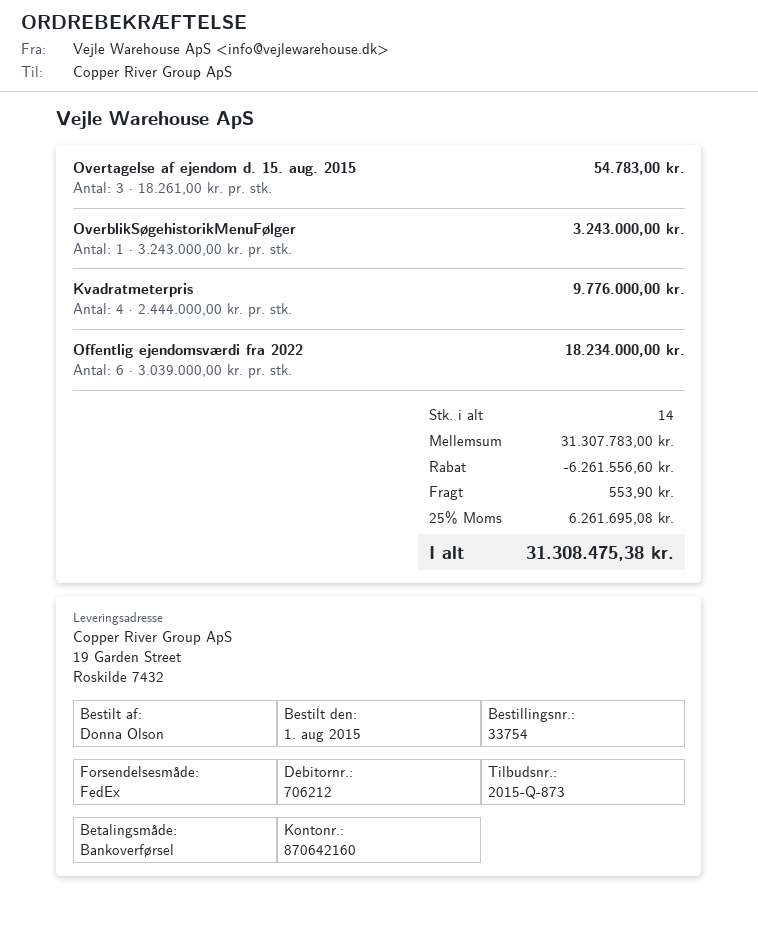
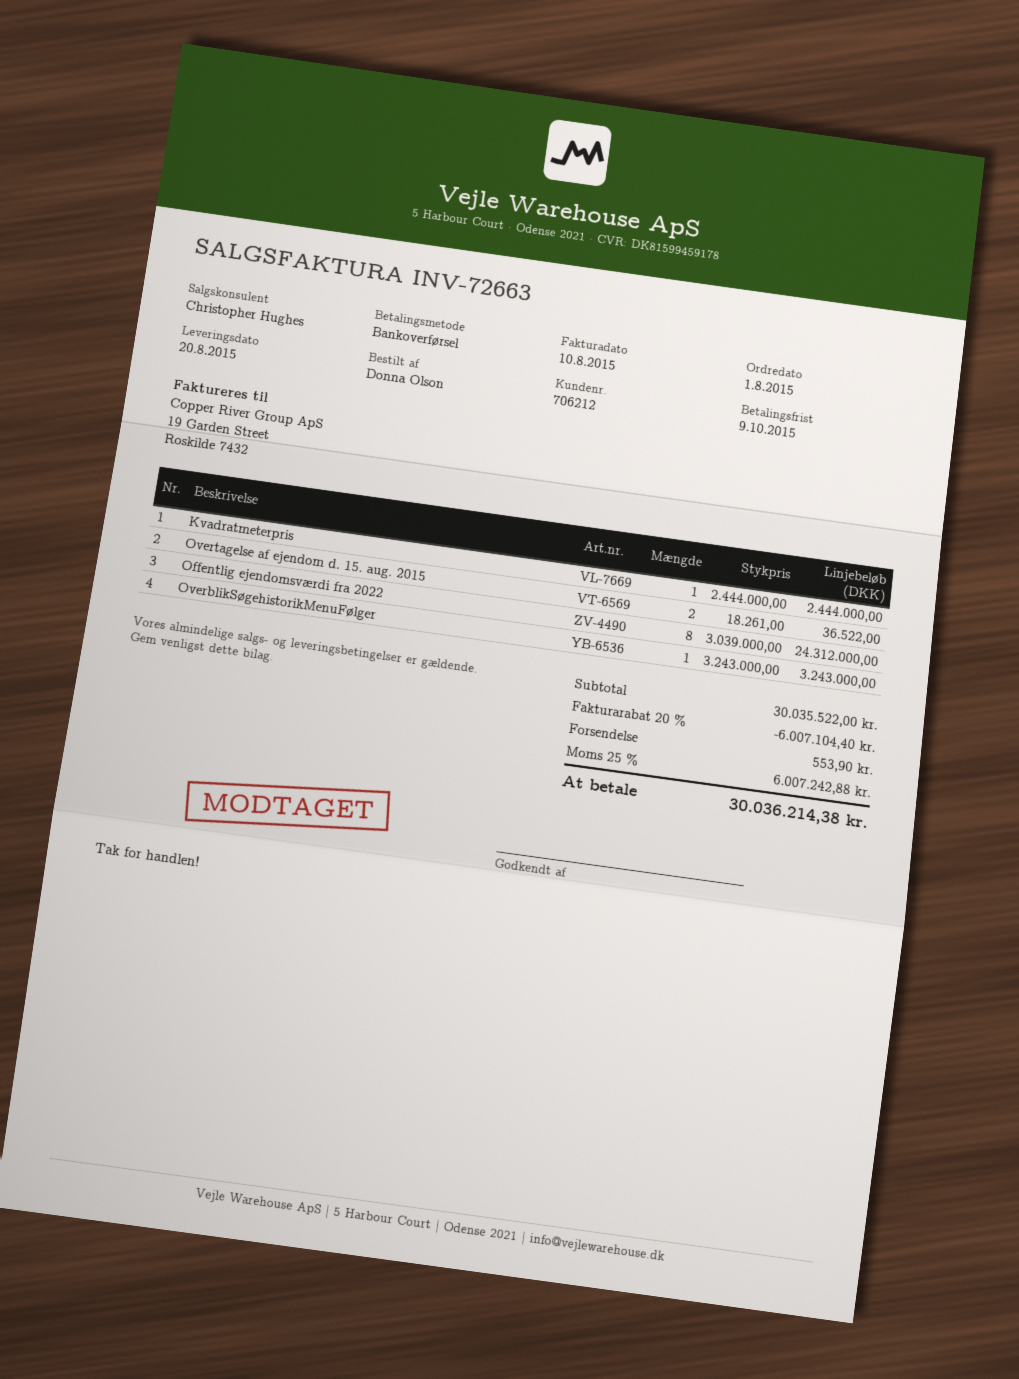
Overtagelse af ejendom d. 15. aug. 2015: 3 x 18261.00 = 54783.00 -> 2 x 18261.00 = 36522.00
Kvadratmeterpris: 4 x 2444000.00 = 9776000.00 -> 1 x 2444000.00 = 2444000.00
Offentlig ejendomsværdi fra 2022: 6 x 3039000.00 = 18234000.00 -> 8 x 3039000.00 = 24312000.00
subtotal: 31307783.00 -> 30035522.00
discount: 6261556.60 -> 6007104.40
tax: 25% = 6261695.08 -> 25% = 6007242.88
total: 31308475.38 -> 30036214.38

